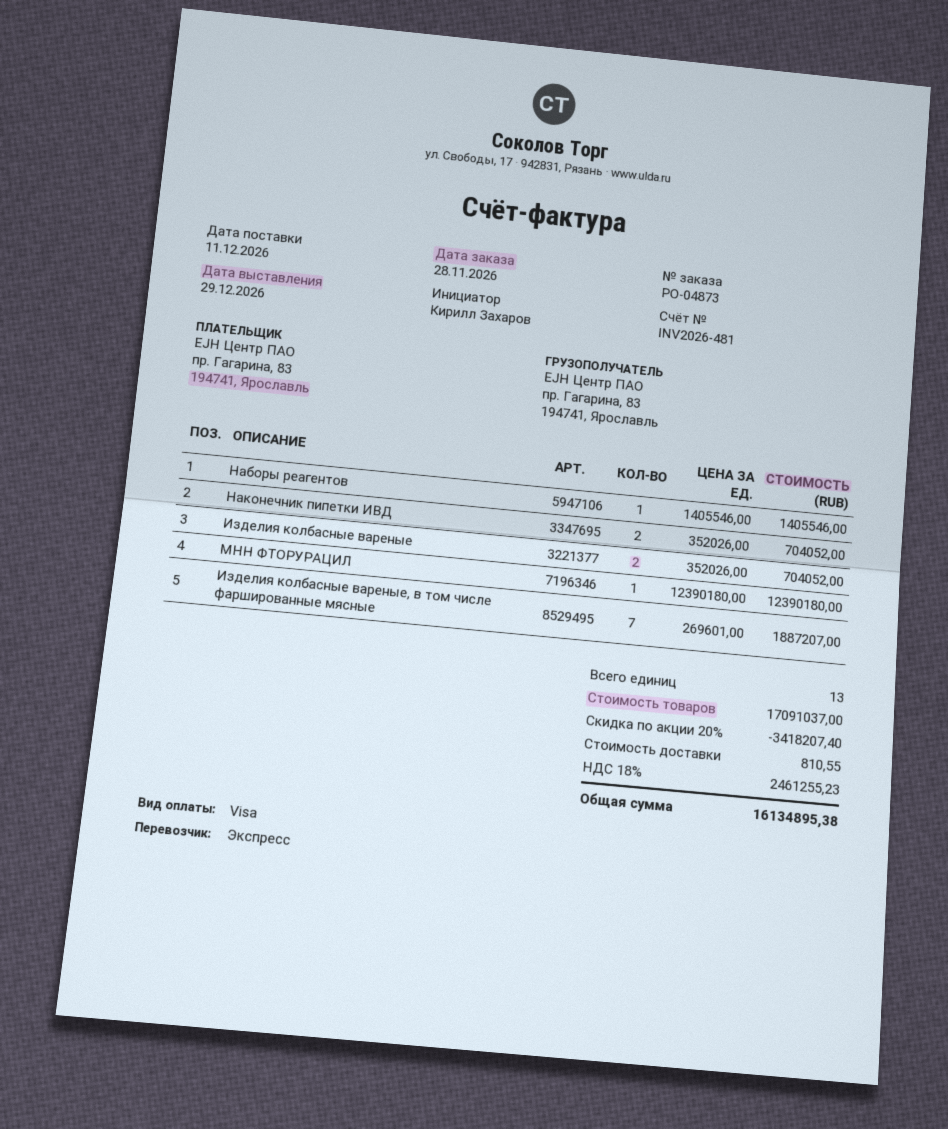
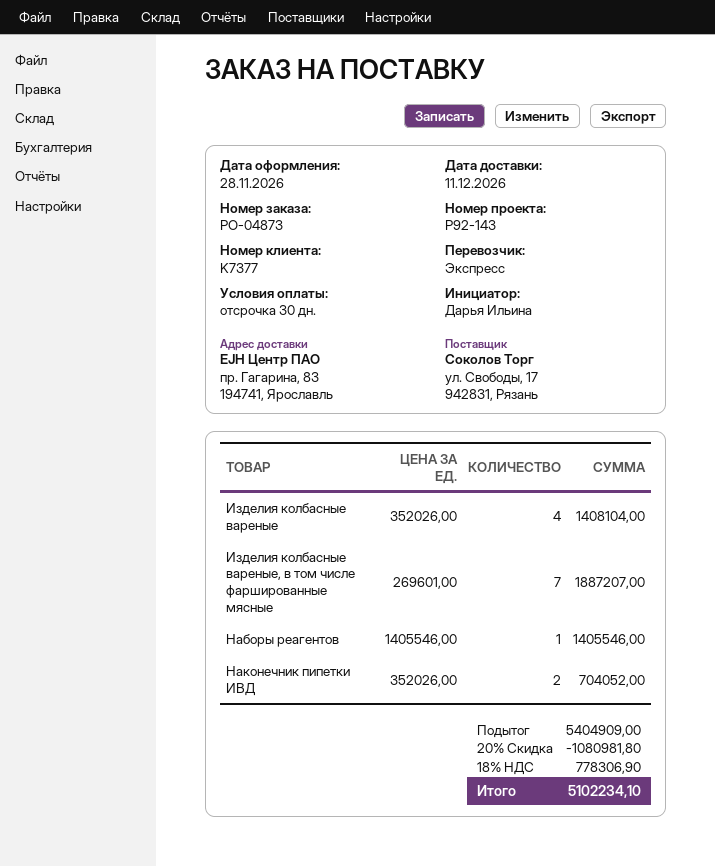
ordered by: Кирилл Захаров -> Дарья Ильина
Изделия колбасные вареные: 2 x 352026.00 = 704052.00 -> 4 x 352026.00 = 1408104.00
МНН ФТОРУРАЦИЛ: 1 x 12390180.00 = 12390180.00 -> none
subtotal: 17091037.00 -> 5404909.00
discount: 20% = 3418207.40 -> 20% = 1080981.80
shipping: 810.55 -> none
tax: 18% = 2461255.23 -> 18% = 778306.90
total: 16134895.38 -> 5102234.10

